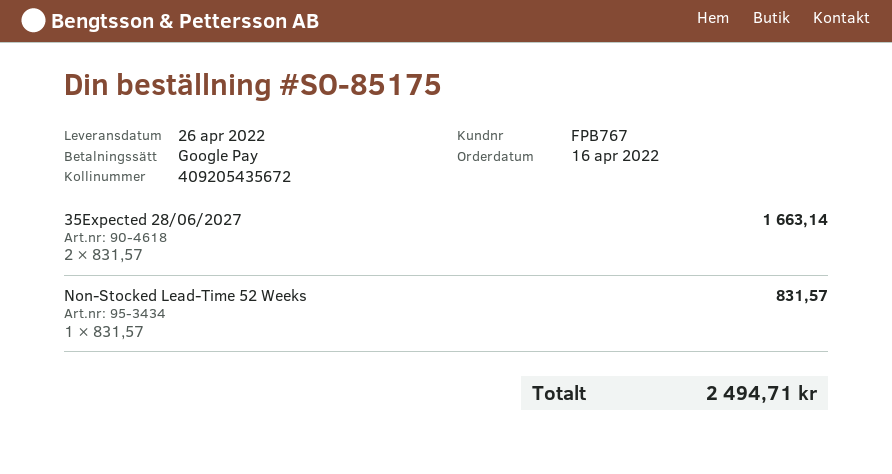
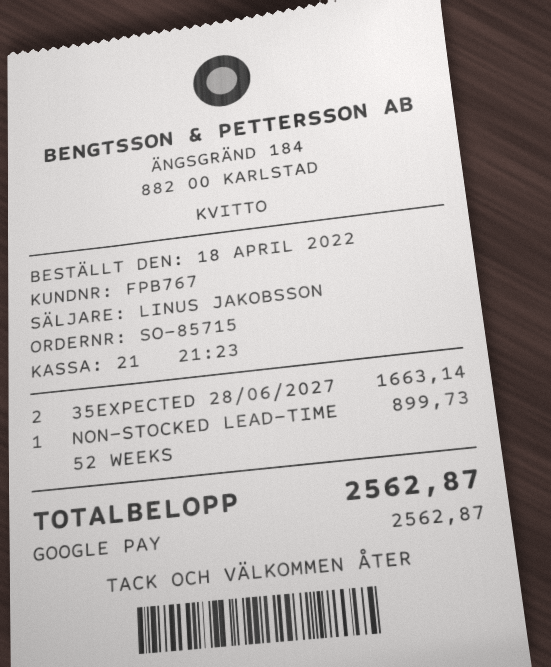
order number: SO-85175 -> SO-85715
order date: 2022-04-16 -> 2022-04-18
Non-Stocked Lead-Time 52 Weeks: 1 for 831.57 -> 1 for 899.73
total: 2494.71 -> 2562.87

